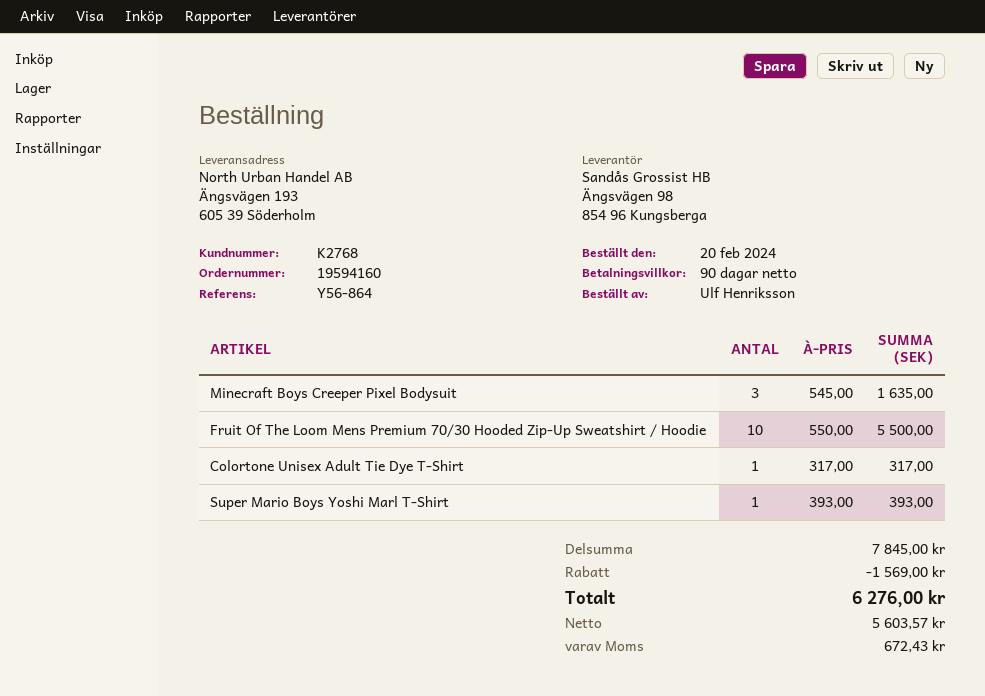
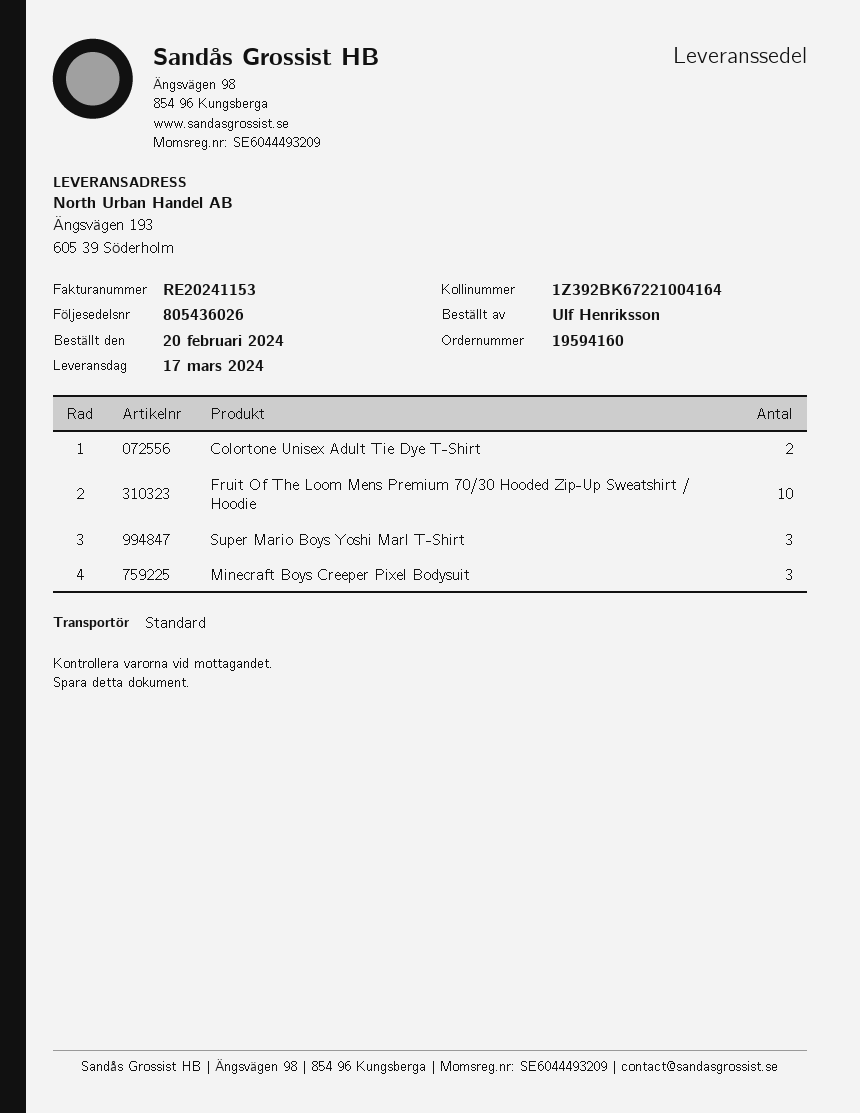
Colortone Unisex Adult Tie Dye T-Shirt: 1 -> 2
Super Mario Boys Yoshi Marl T-Shirt: 1 -> 3

